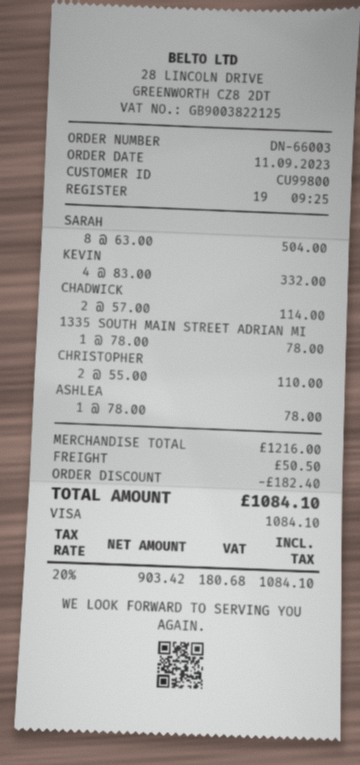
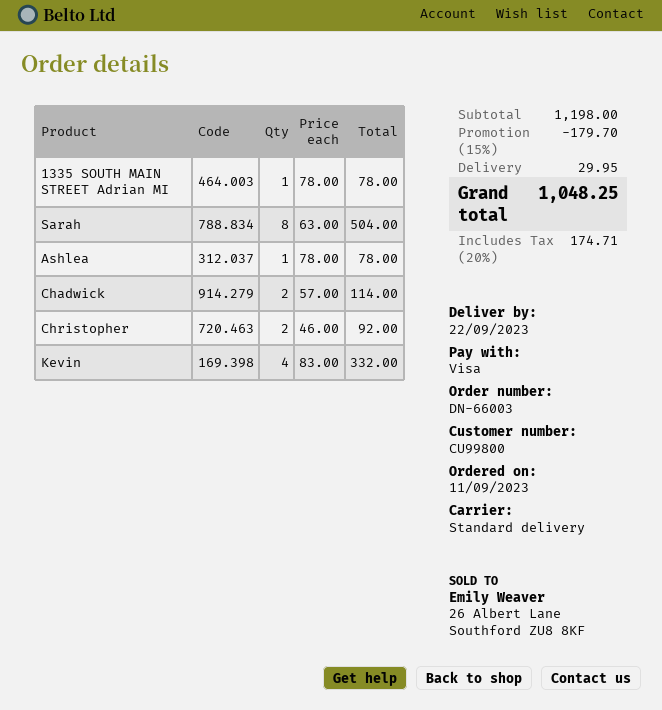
CHRISTOPHER: 2 x 55.00 = 110.00 -> 2 x 46.00 = 92.00
subtotal: 1216.00 -> 1198.00
discount: 182.40 -> 179.70
shipping: 50.50 -> 29.95
tax: 20% = 180.68 -> 20% = 174.71
total: 1084.10 -> 1048.25

